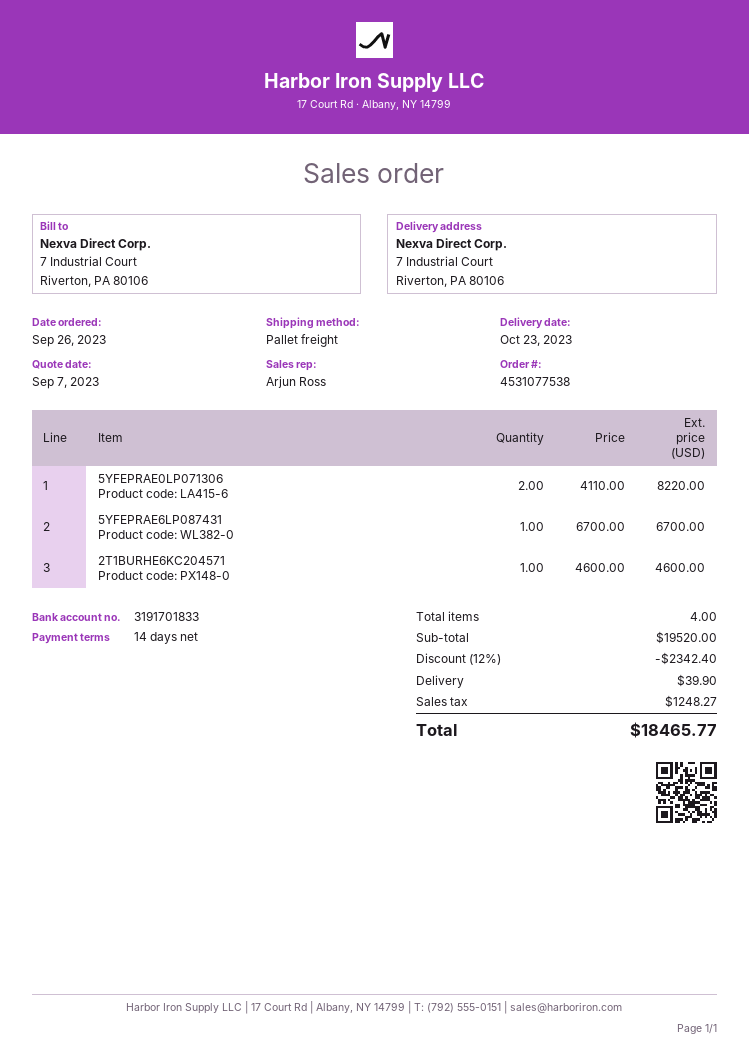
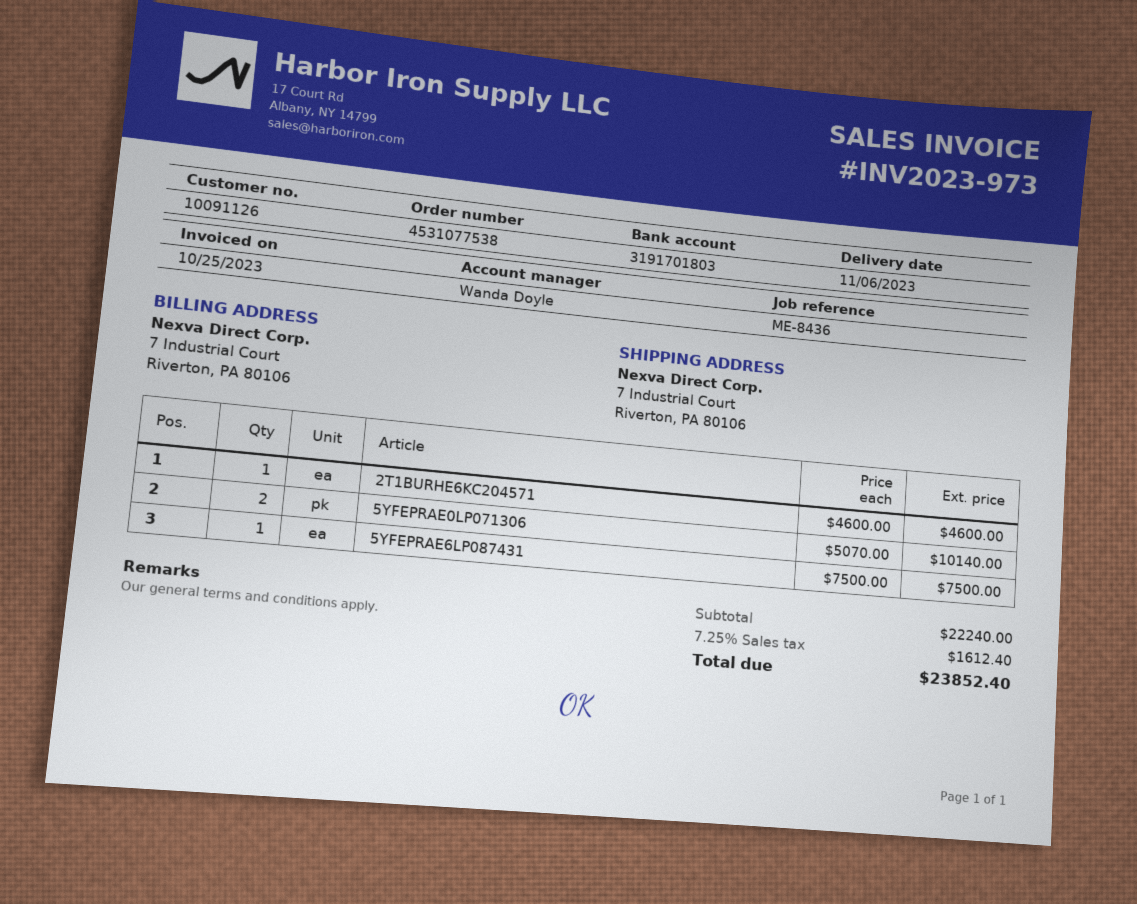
delivery date: 2023-10-23 -> 2023-11-06
sales rep: Arjun Ross -> Wanda Doyle
bank account: 3191701833 -> 3191701803
5YFEPRAE0LP071306: 2 x 4110.00 = 8220.00 -> 2 x 5070.00 = 10140.00
5YFEPRAE6LP087431: 1 x 6700.00 = 6700.00 -> 1 x 7500.00 = 7500.00
subtotal: 19520.00 -> 22240.00
discount: 12% = 2342.40 -> none
shipping: 39.90 -> none
tax: 1248.27 -> 1612.40
total: 18465.77 -> 23852.40

